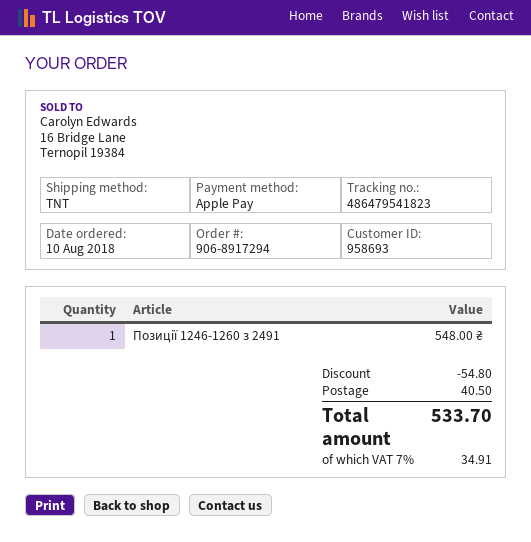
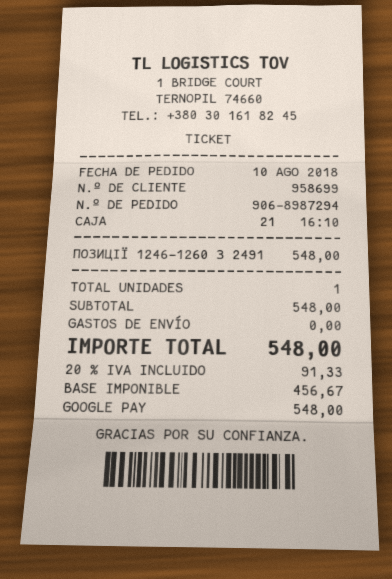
order number: 906-8917294 -> 906-8987294
customer number: 958693 -> 958699
payment method: Apple Pay -> Google Pay
discount: 54.80 -> none
shipping: 40.50 -> 0.00
tax: 7% = 34.91 -> 20% = 91.33
total: 533.70 -> 548.00

